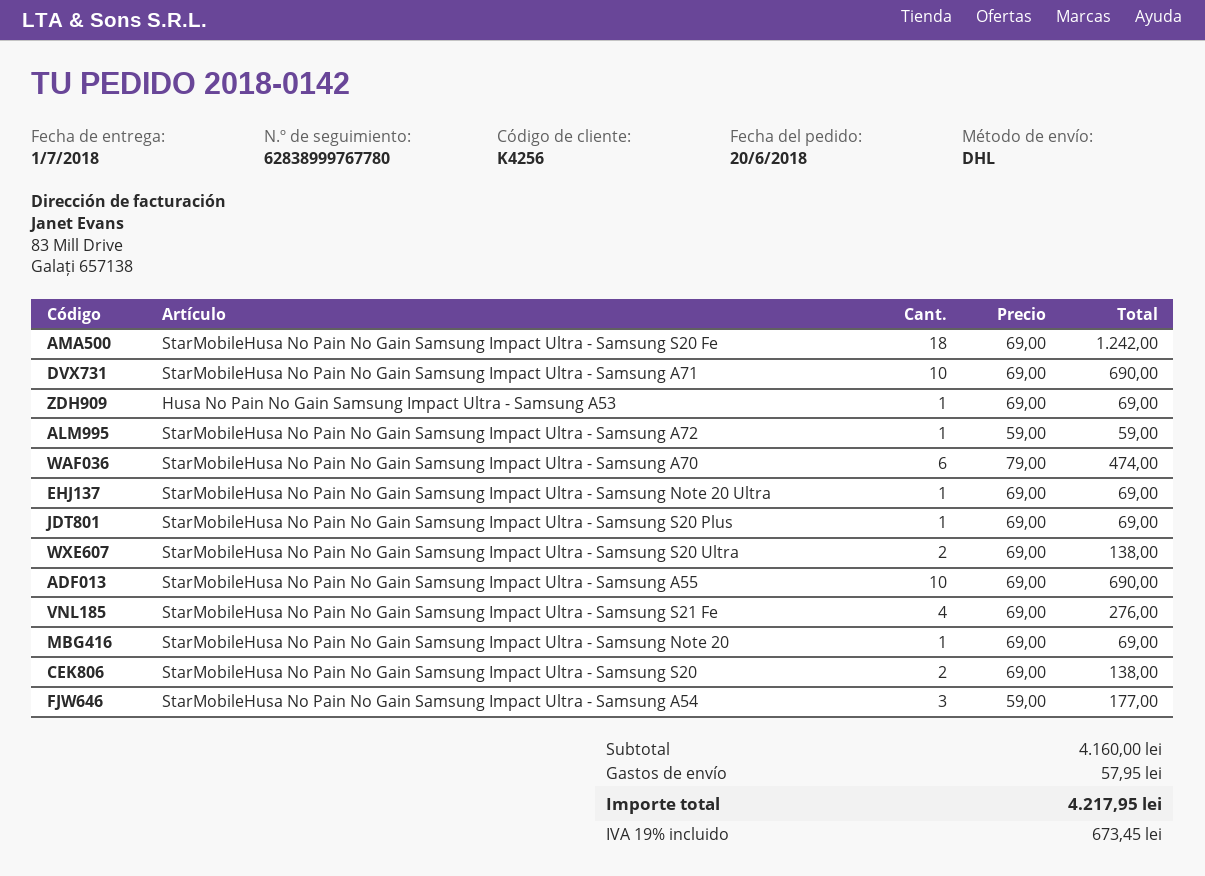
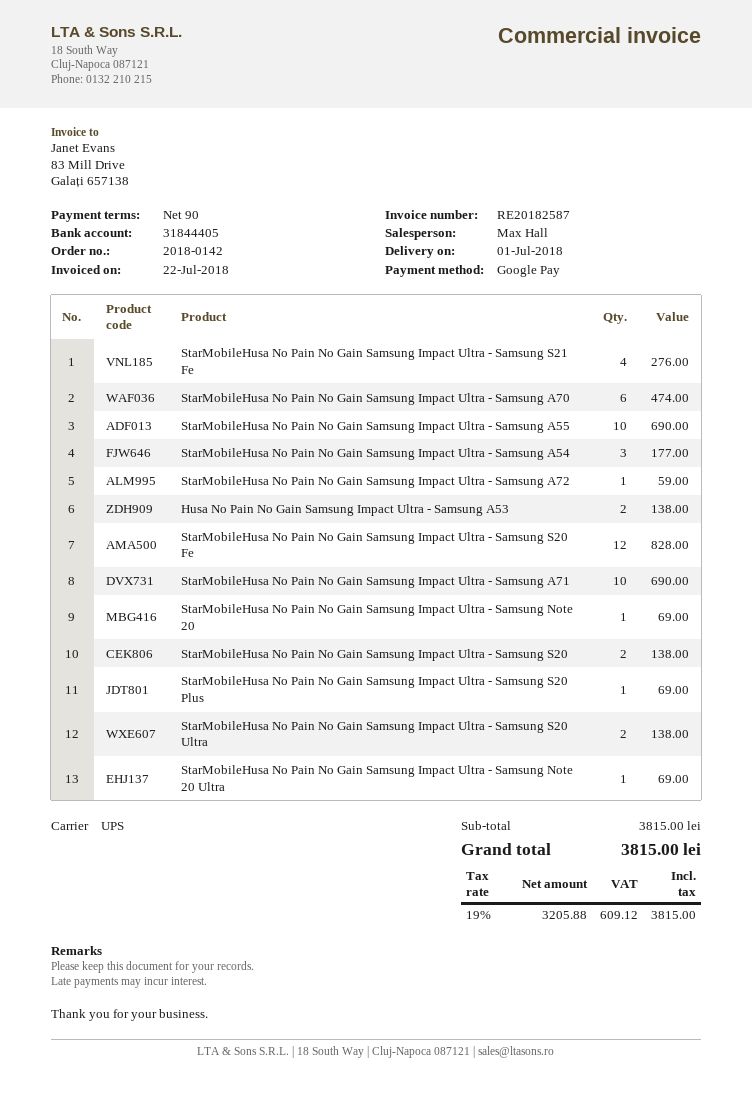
shipping method: DHL -> UPS
StarMobileHusa No Pain No Gain Samsung Impact Ultra - Samsung S20 Fe: 18 for 1242.00 -> 12 for 828.00
Husa No Pain No Gain Samsung Impact Ultra - Samsung A53: 1 for 69.00 -> 2 for 138.00
subtotal: 4160.00 -> 3815.00
shipping: 57.95 -> none
tax: 19% = 673.45 -> 19% = 609.12
total: 4217.95 -> 3815.00

